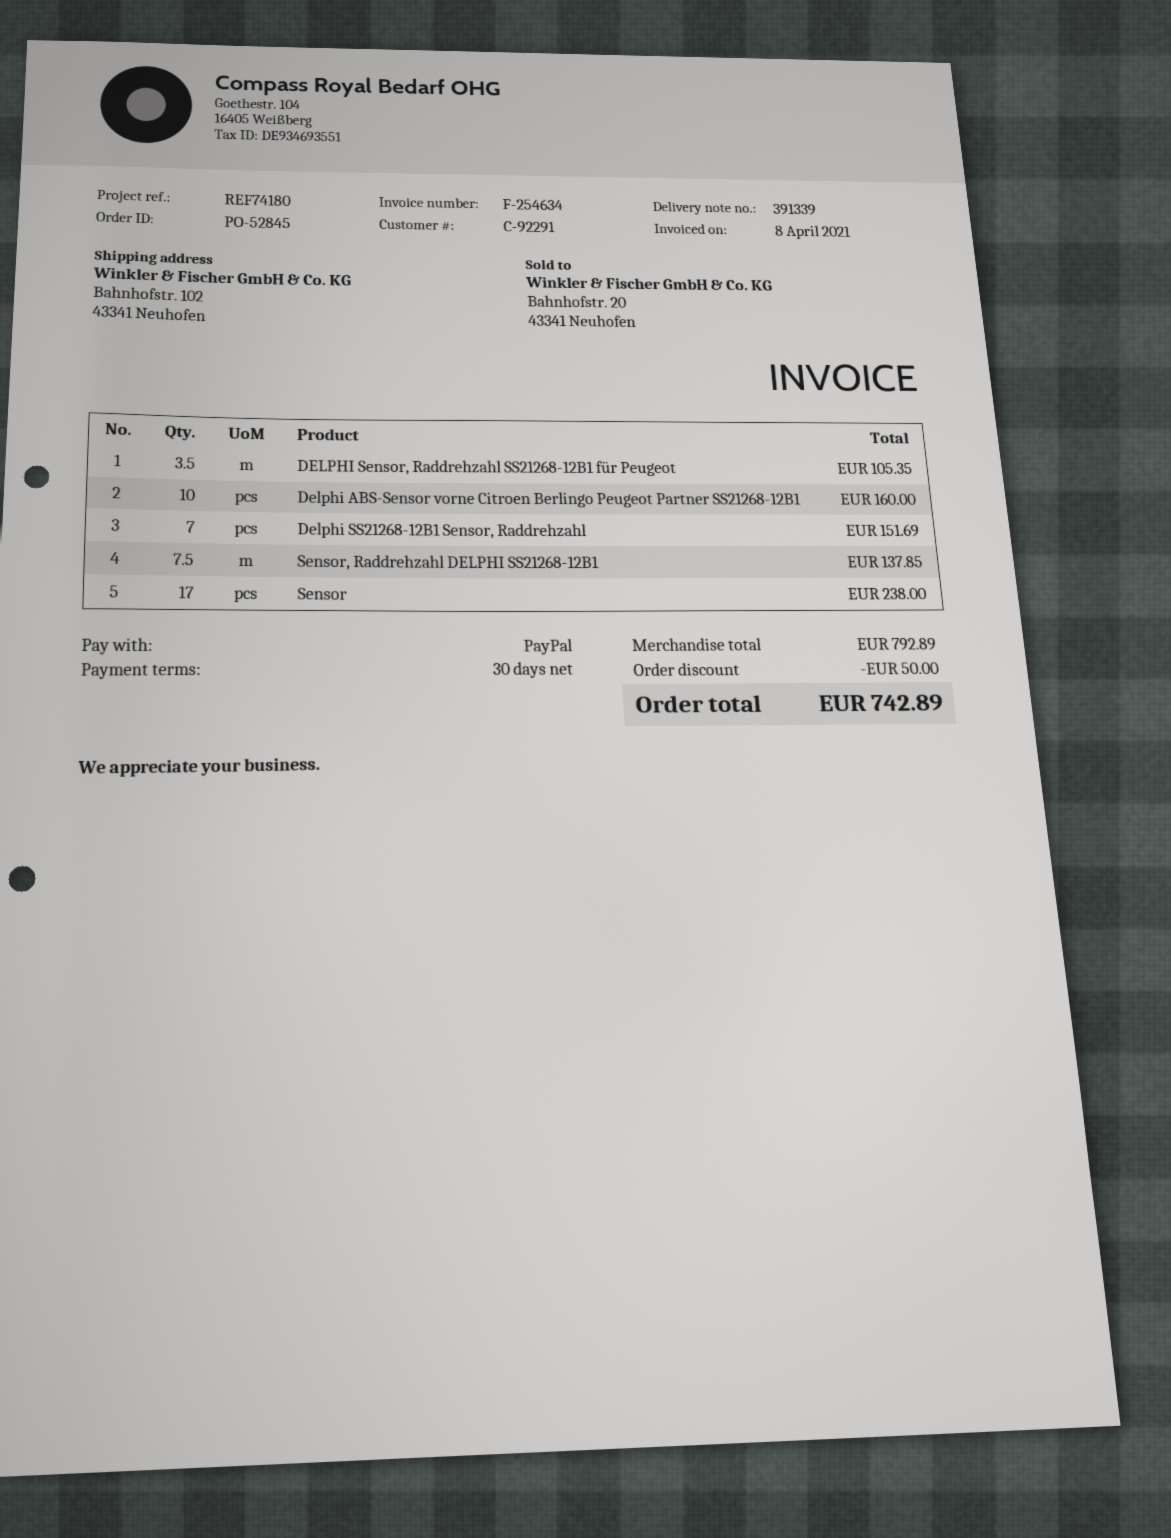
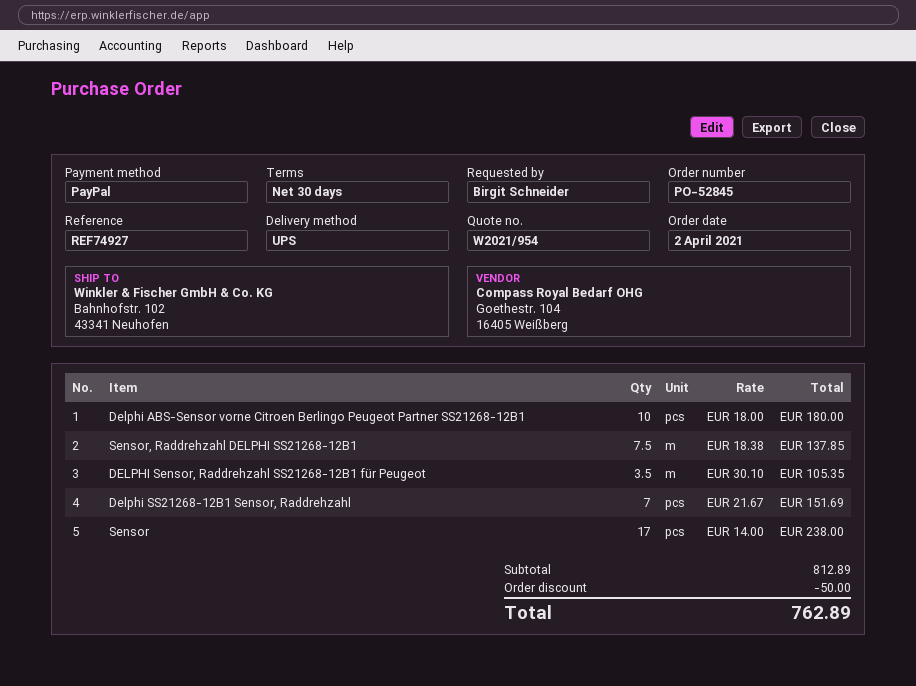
reference: REF74180 -> REF74927
Delphi ABS-Sensor vorne Citroen Berlingo Peugeot Partner SS21268-12B1: 10 for 160.00 -> 10 for 180.00
subtotal: 792.89 -> 812.89
total: 742.89 -> 762.89

